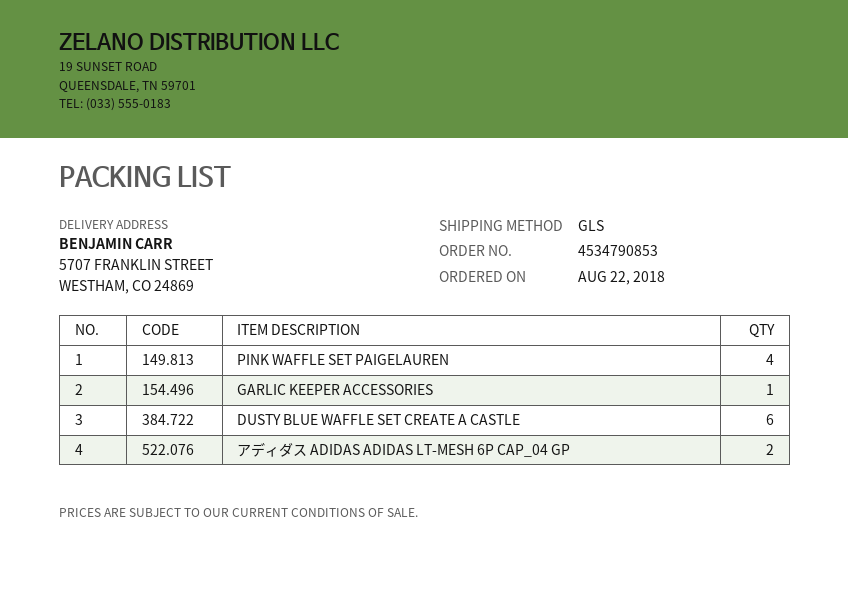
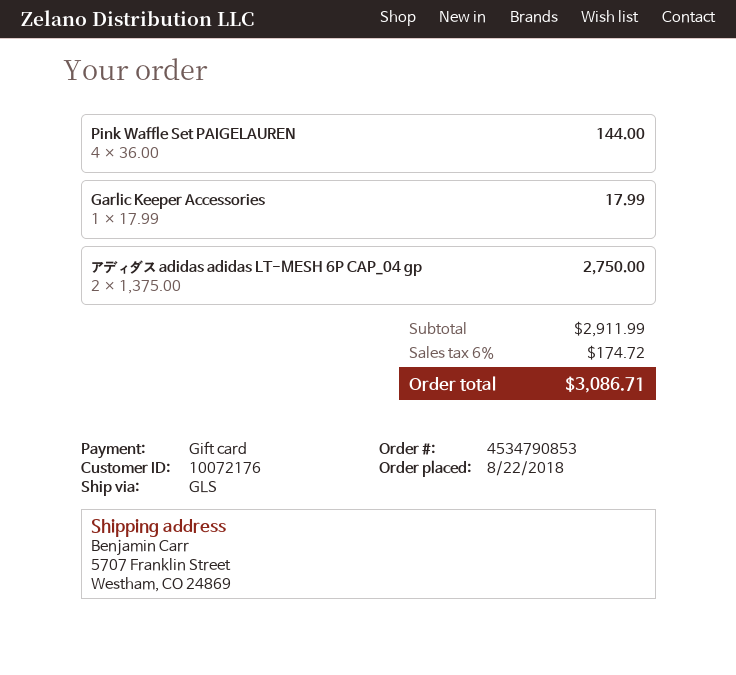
DUSTY BLUE WAFFLE SET CREATE A CASTLE: 6 -> none

